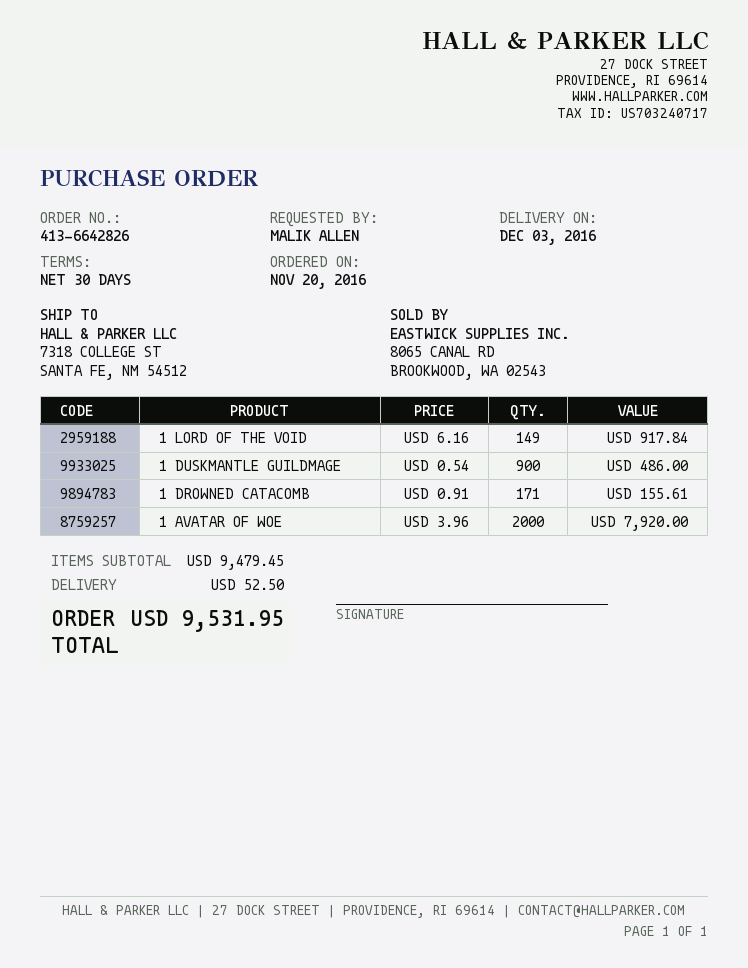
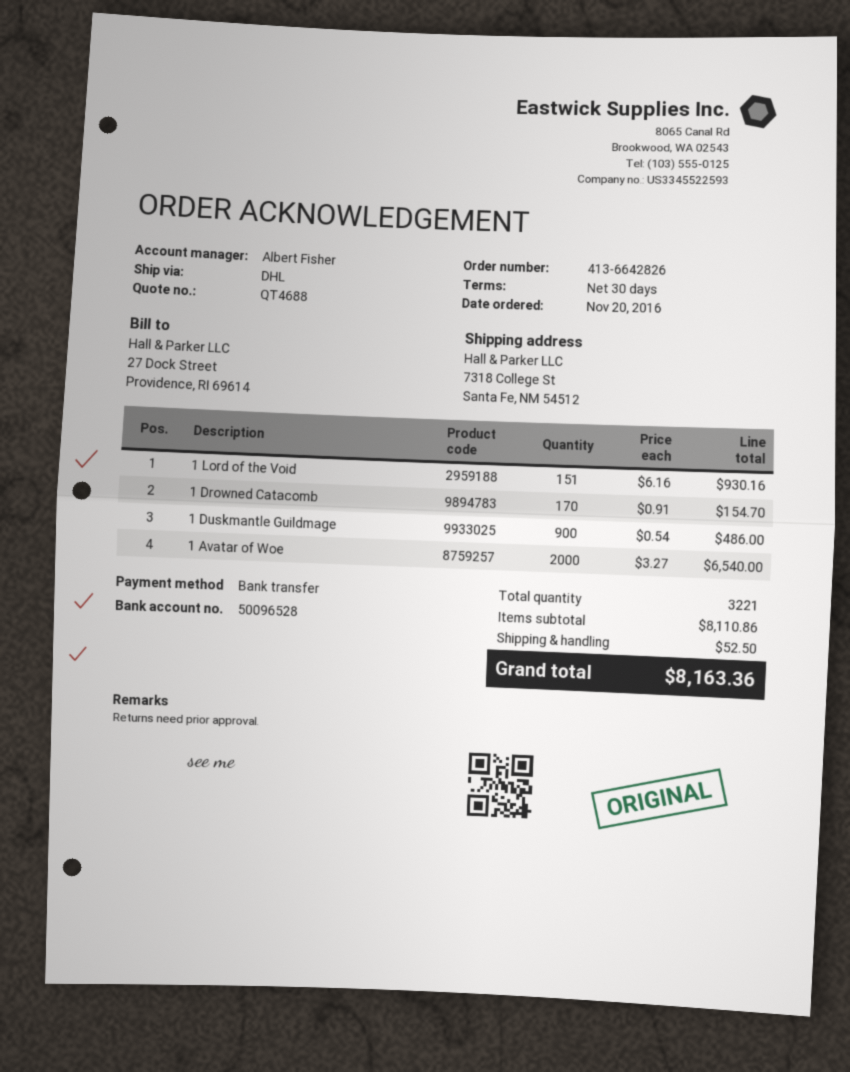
1 LORD OF THE VOID: 149 x 6.16 = 917.84 -> 151 x 6.16 = 930.16
1 DROWNED CATACOMB: 171 x 0.91 = 155.61 -> 170 x 0.91 = 154.70
1 AVATAR OF WOE: 2000 x 3.96 = 7920.00 -> 2000 x 3.27 = 6540.00
subtotal: 9479.45 -> 8110.86
total: 9531.95 -> 8163.36

